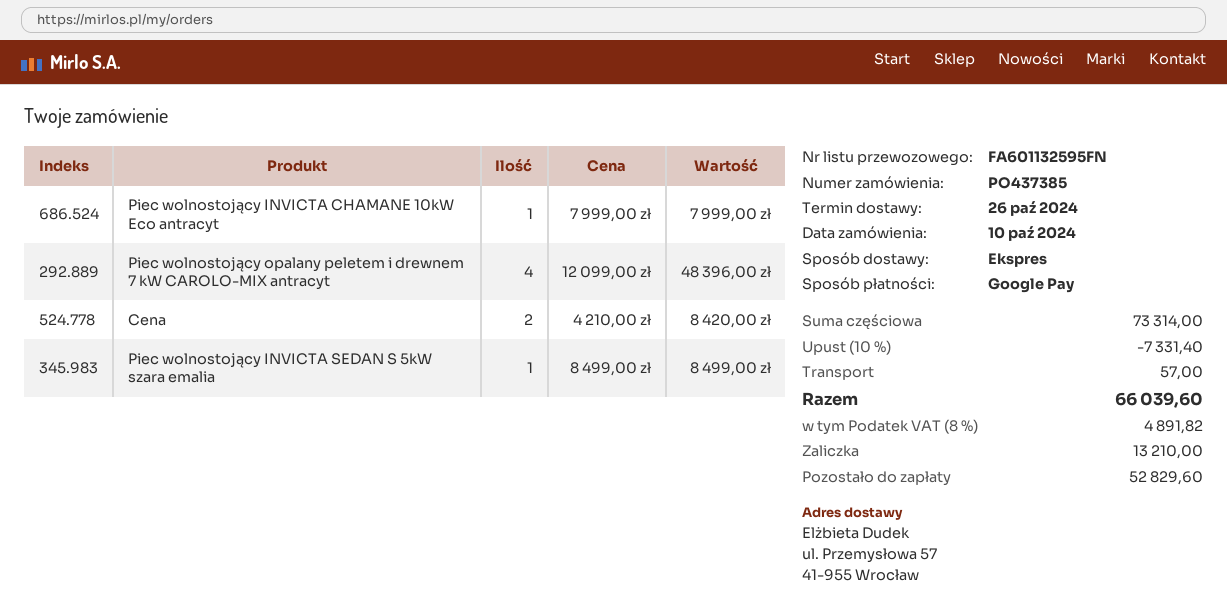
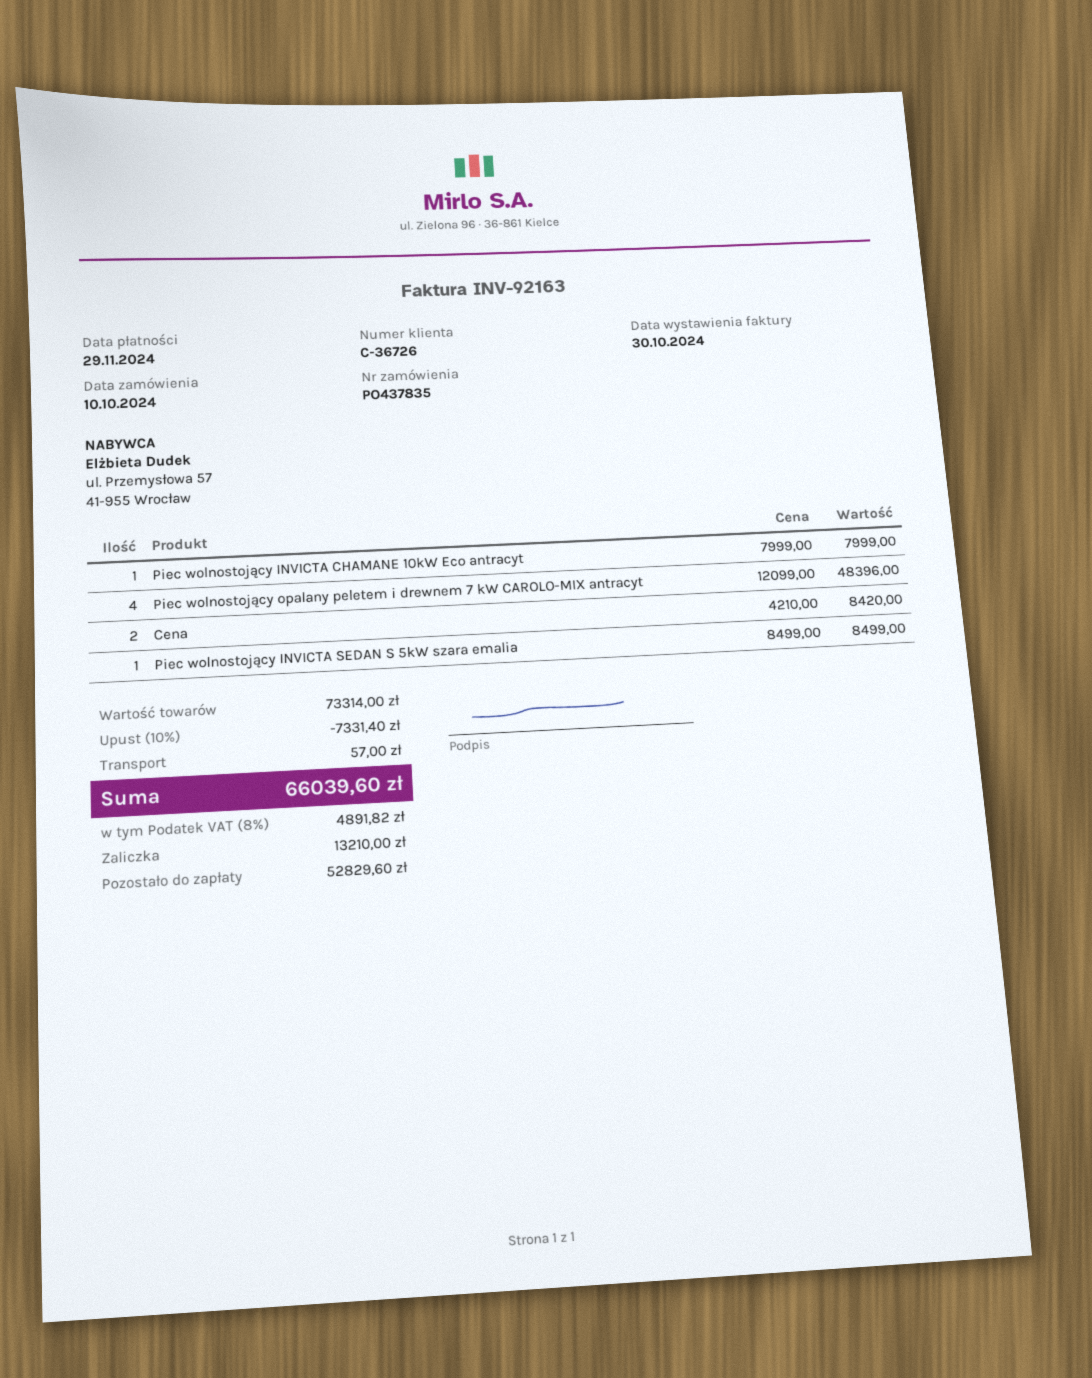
order number: PO437385 -> PO437835

